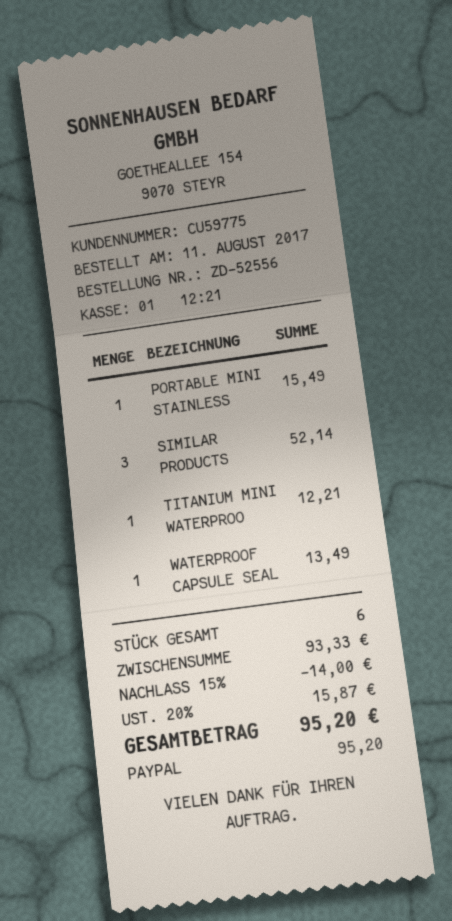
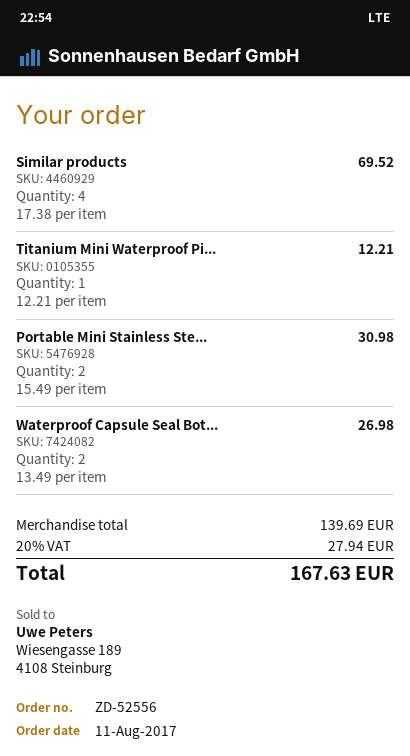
PORTABLE MINI STAINLESS: 1 for 15.49 -> 2 for 30.98
SIMILAR PRODUCTS: 3 for 52.14 -> 4 for 69.52
WATERPROOF CAPSULE SEAL: 1 for 13.49 -> 2 for 26.98
subtotal: 93.33 -> 139.69
discount: 15% = 14.00 -> none
tax: 20% = 15.87 -> 20% = 27.94
total: 95.20 -> 167.63

